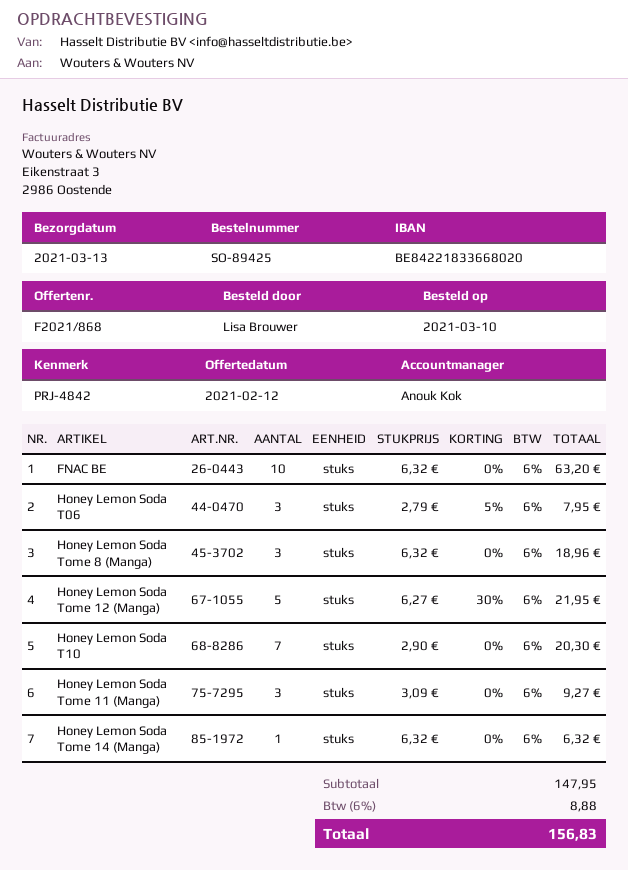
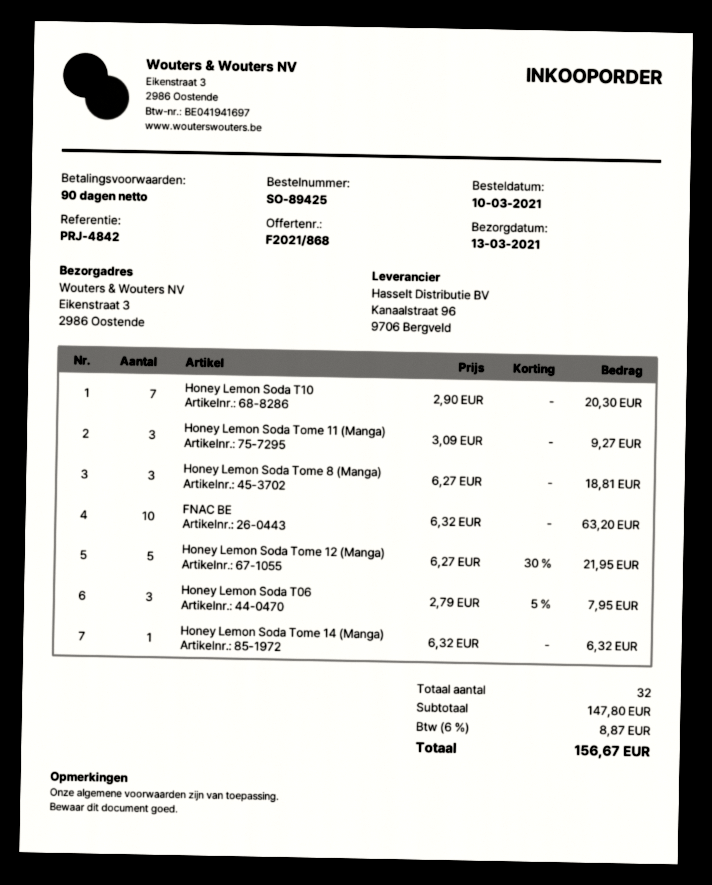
Honey Lemon Soda Tome 8 (Manga): 3 x 6.32 = 18.96 -> 3 x 6.27 = 18.81
subtotal: 147.95 -> 147.80
tax: 6% = 8.88 -> 6% = 8.87
total: 156.83 -> 156.67

